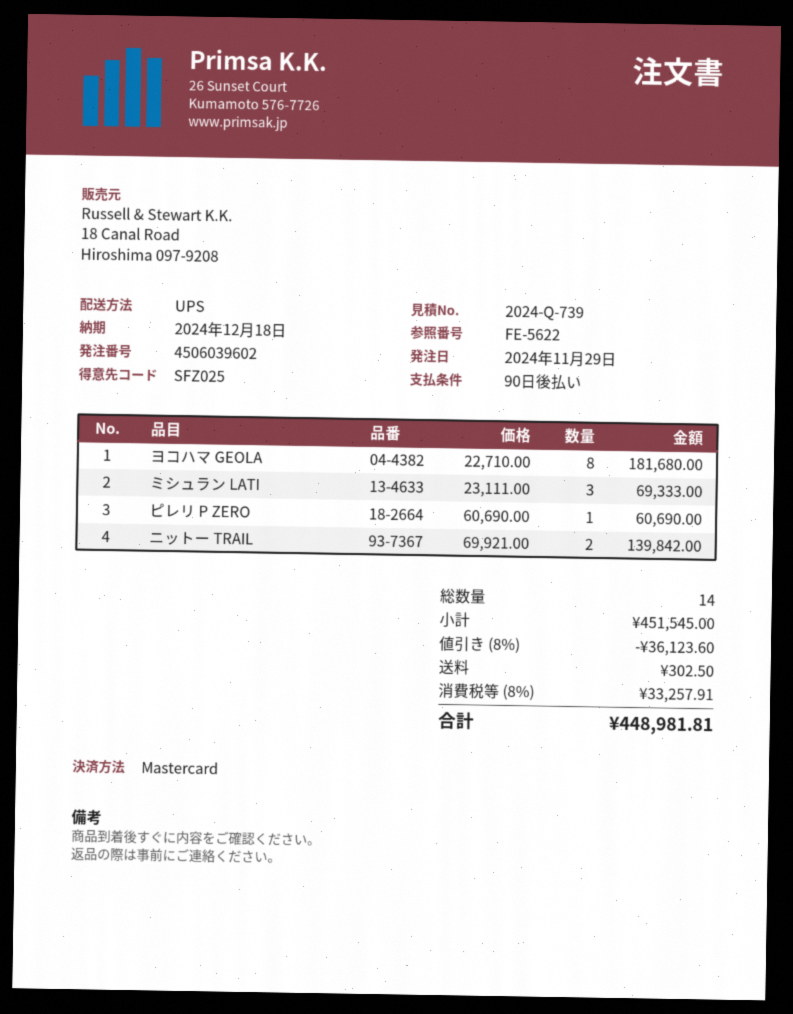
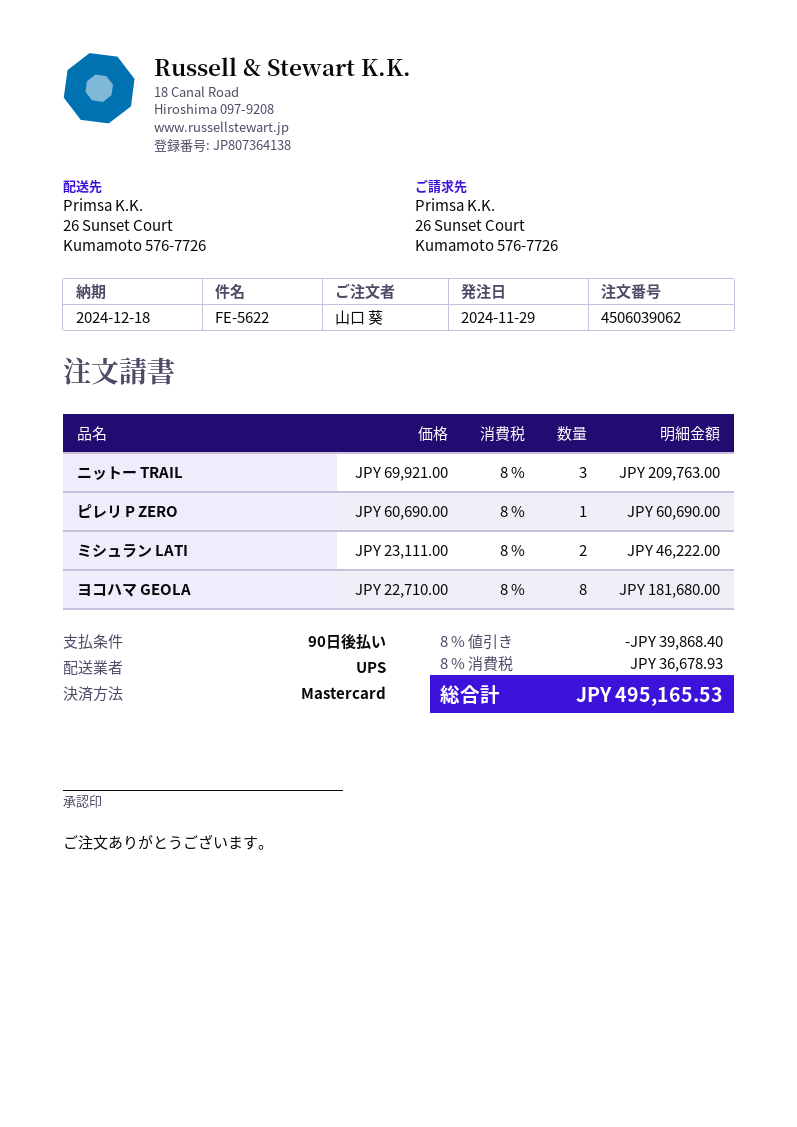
order number: 4506039602 -> 4506039062
ミシュラン LATI: 3 x 23111.00 = 69333.00 -> 2 x 23111.00 = 46222.00
ニットー TRAIL: 2 x 69921.00 = 139842.00 -> 3 x 69921.00 = 209763.00
discount: 8% = 36123.60 -> 8% = 39868.40
shipping: 302.50 -> none
tax: 8% = 33257.91 -> 8% = 36678.93
total: 448981.81 -> 495165.53

